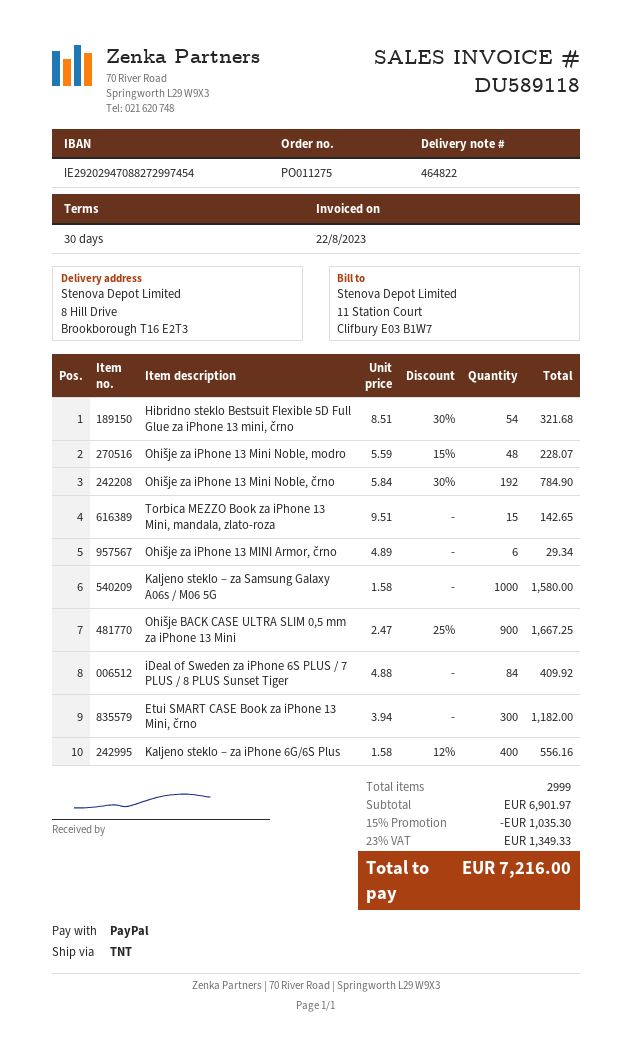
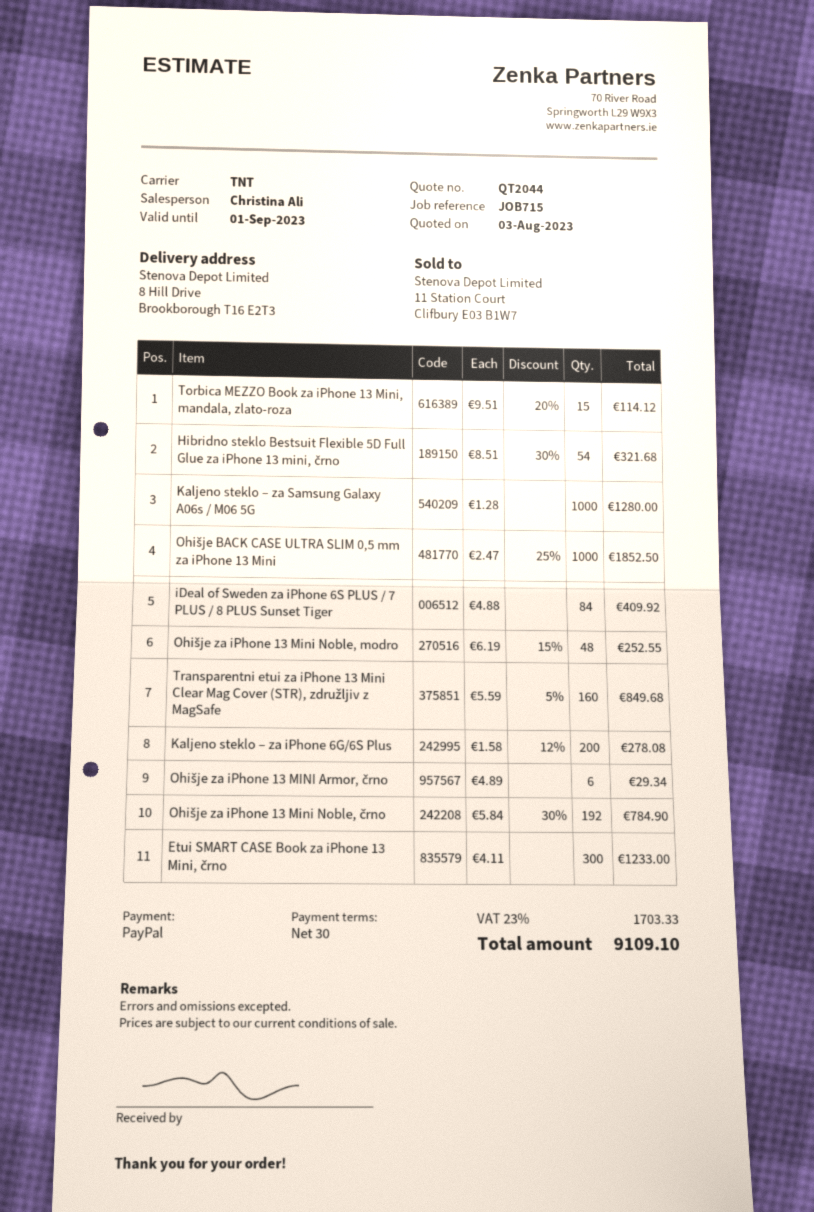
Ohišje za iPhone 13 Mini Noble, modro: 48 x 5.59 - 15% = 228.07 -> 48 x 6.19 - 15% = 252.55
Torbica MEZZO Book za iPhone 13 Mini, mandala, zlato-roza: 15 x 9.51 = 142.65 -> 15 x 9.51 - 20% = 114.12
Kaljeno steklo – za Samsung Galaxy A06s / M06 5G: 1000 x 1.58 = 1580.00 -> 1000 x 1.28 = 1280.00
Ohišje BACK CASE ULTRA SLIM 0,5 mm za iPhone 13 Mini: 900 x 2.47 - 25% = 1667.25 -> 1000 x 2.47 - 25% = 1852.50
Etui SMART CASE Book za iPhone 13 Mini, črno: 300 x 3.94 = 1182.00 -> 300 x 4.11 = 1233.00
Kaljeno steklo – za iPhone 6G/6S Plus: 400 x 1.58 - 12% = 556.16 -> 200 x 1.58 - 12% = 278.08
Transparentni etui za iPhone 13 Mini Clear Mag Cover (STR), združljiv z MagSafe: none -> 160 x 5.59 - 5% = 849.68
discount: 15% = 1035.30 -> none
tax: 23% = 1349.33 -> 23% = 1703.33
total: 7216.00 -> 9109.10

